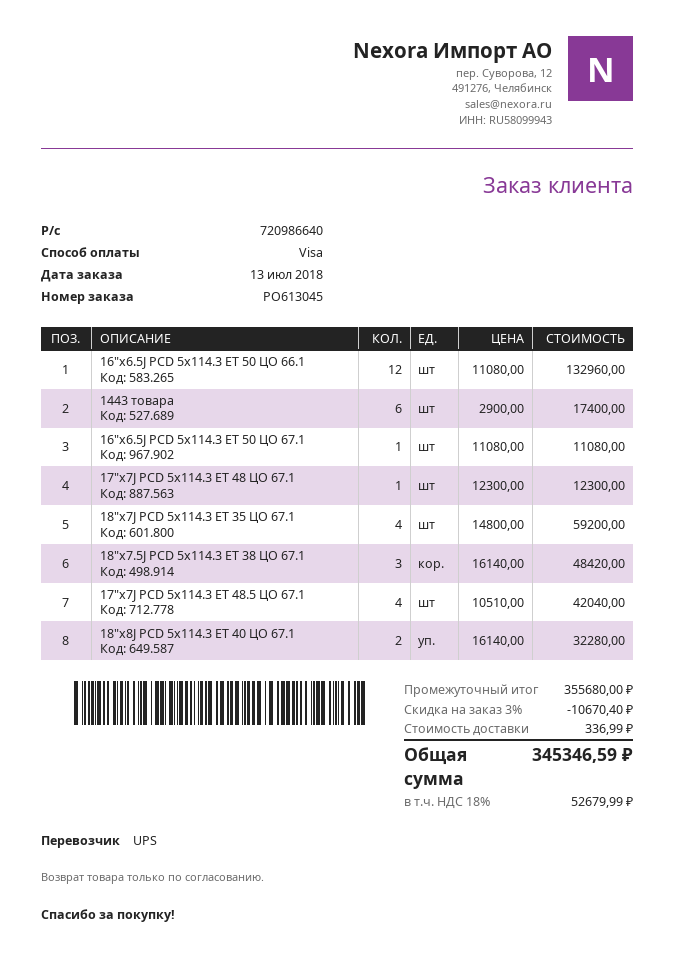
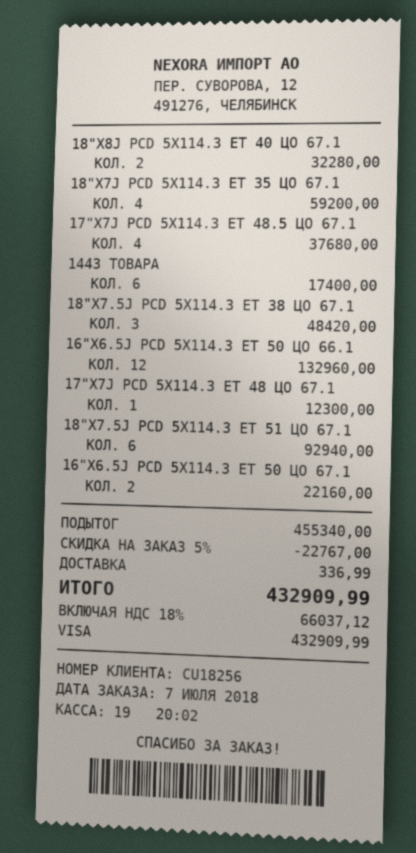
order date: 2018-07-13 -> 2018-07-07
16"x6.5J PCD 5x114.3 ЕТ 50 ЦО 67.1: 1 for 11080.00 -> 2 for 22160.00
17"x7J PCD 5x114.3 ЕТ 48.5 ЦО 67.1: 4 for 42040.00 -> 4 for 37680.00
18"X7.5J PCD 5X114.3 ЕТ 51 ЦО 67.1: none -> 6 for 92940.00
subtotal: 355680.00 -> 455340.00
discount: 3% = 10670.40 -> 5% = 22767.00
tax: 18% = 52679.99 -> 18% = 66037.12
total: 345346.59 -> 432909.99

